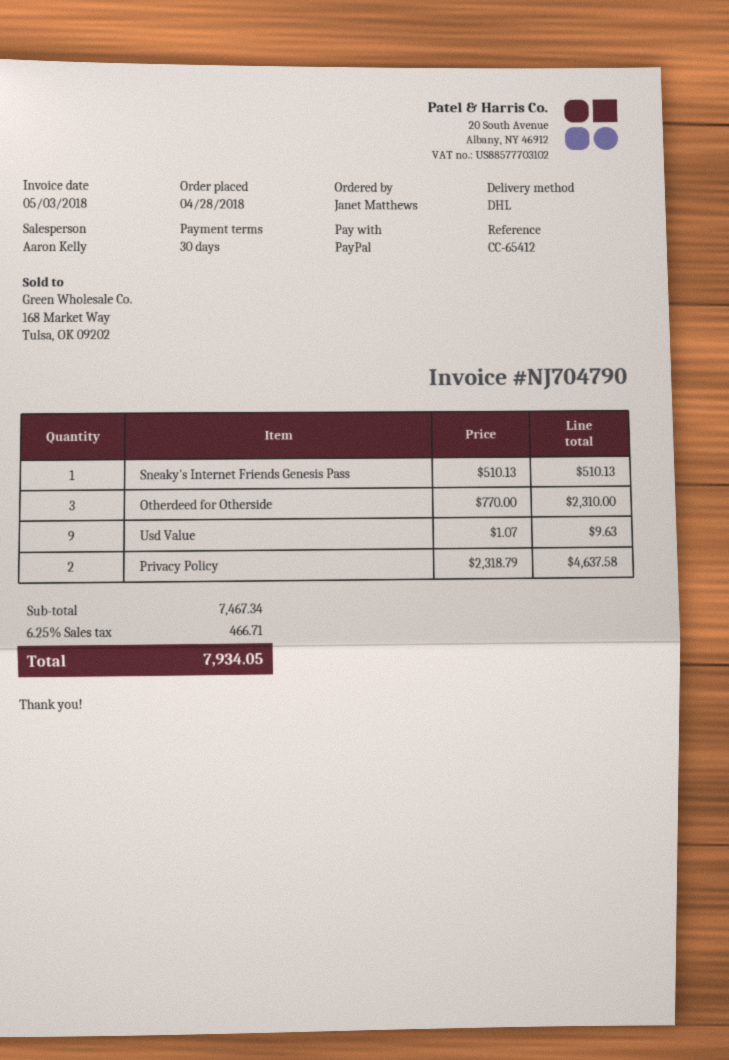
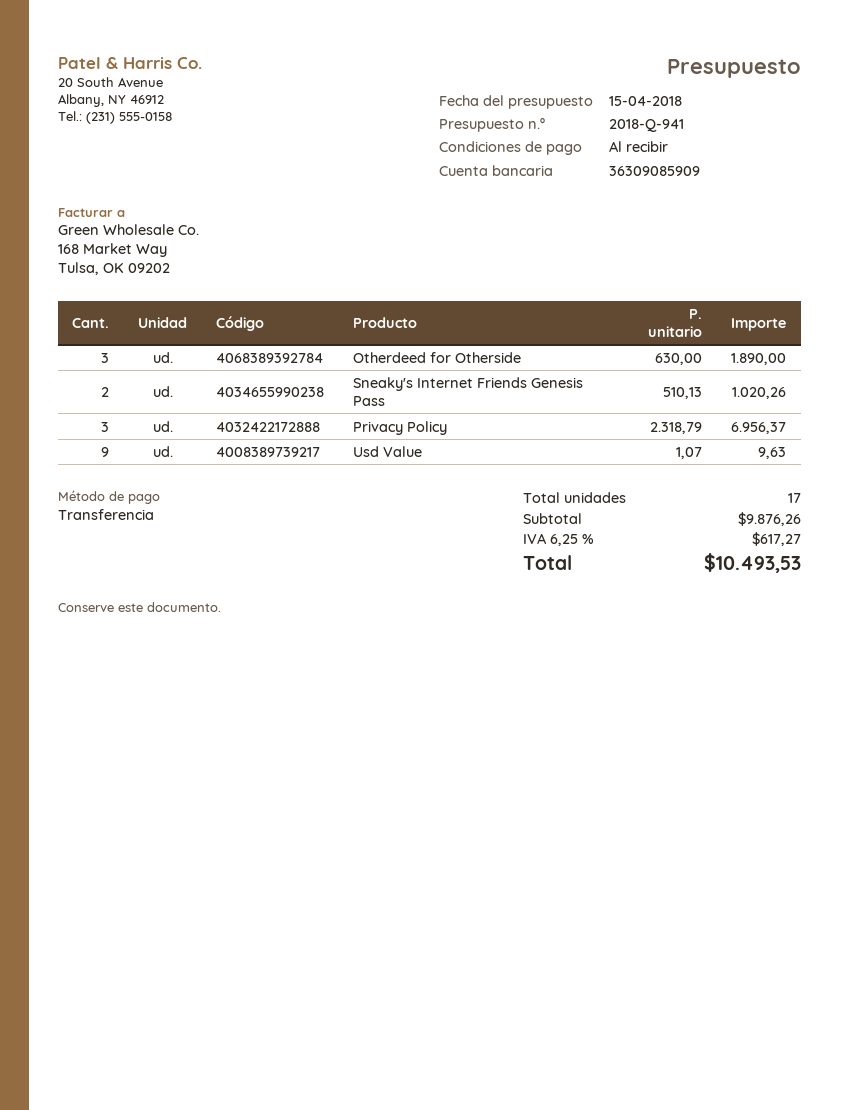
payment terms: 30 days -> on receipt
payment method: PayPal -> bank transfer
Sneaky's Internet Friends Genesis Pass: 1 x 510.13 = 510.13 -> 2 x 510.13 = 1020.26
Otherdeed for Otherside: 3 x 770.00 = 2310.00 -> 3 x 630.00 = 1890.00
Privacy Policy: 2 x 2318.79 = 4637.58 -> 3 x 2318.79 = 6956.37
subtotal: 7467.34 -> 9876.26
tax: 6.25% = 466.71 -> 6.25% = 617.27
total: 7934.05 -> 10493.53

